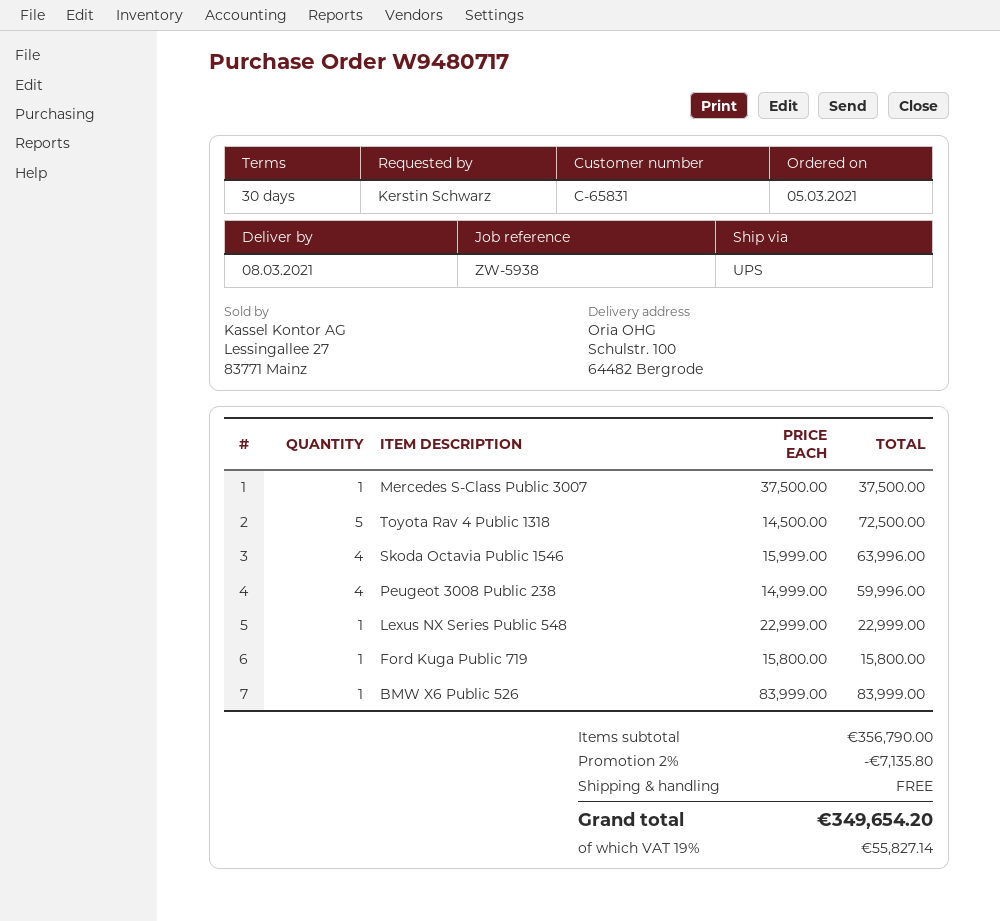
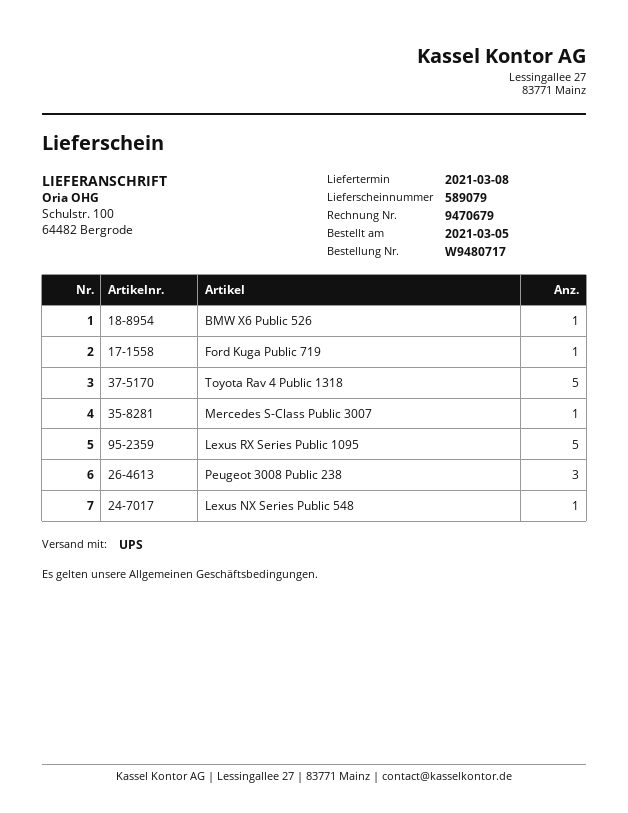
Skoda Octavia Public 1546: 4 -> none
Peugeot 3008 Public 238: 4 -> 3
Lexus RX Series Public 1095: none -> 5

